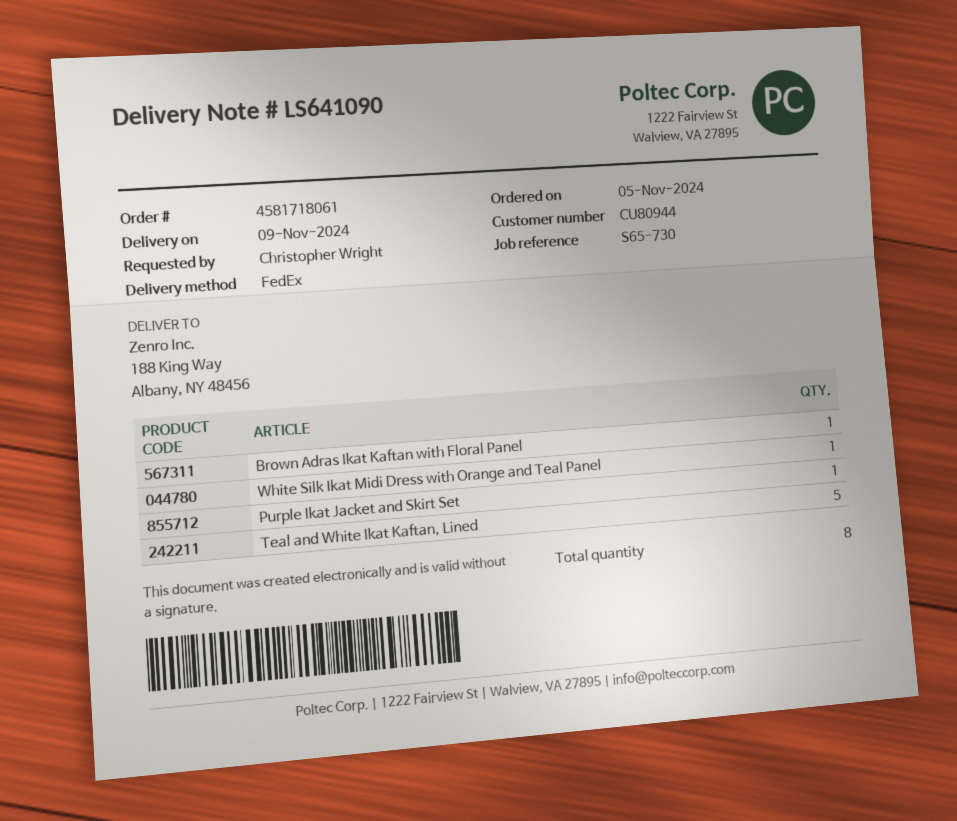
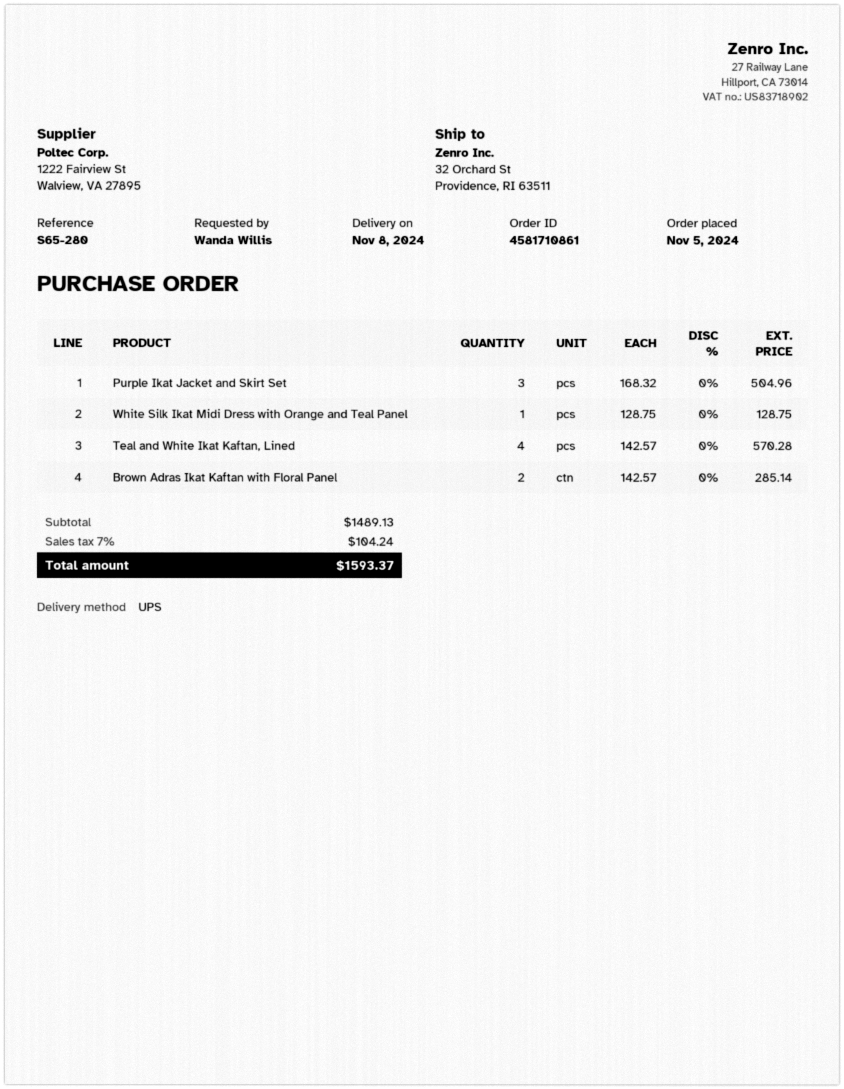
order number: 4581718061 -> 4581710861
delivery date: 2024-11-09 -> 2024-11-08
reference: S65-730 -> S65-280
ordered by: Christopher Wright -> Wanda Willis
shipping method: FedEx -> UPS
ship to: 188 King Way, Albany, NY 48456 -> 32 Orchard St, Providence, RI 63511
Brown Adras Ikat Kaftan with Floral Panel: 1 -> 2
Purple Ikat Jacket and Skirt Set: 1 -> 3
Teal and White Ikat Kaftan, Lined: 5 -> 4

